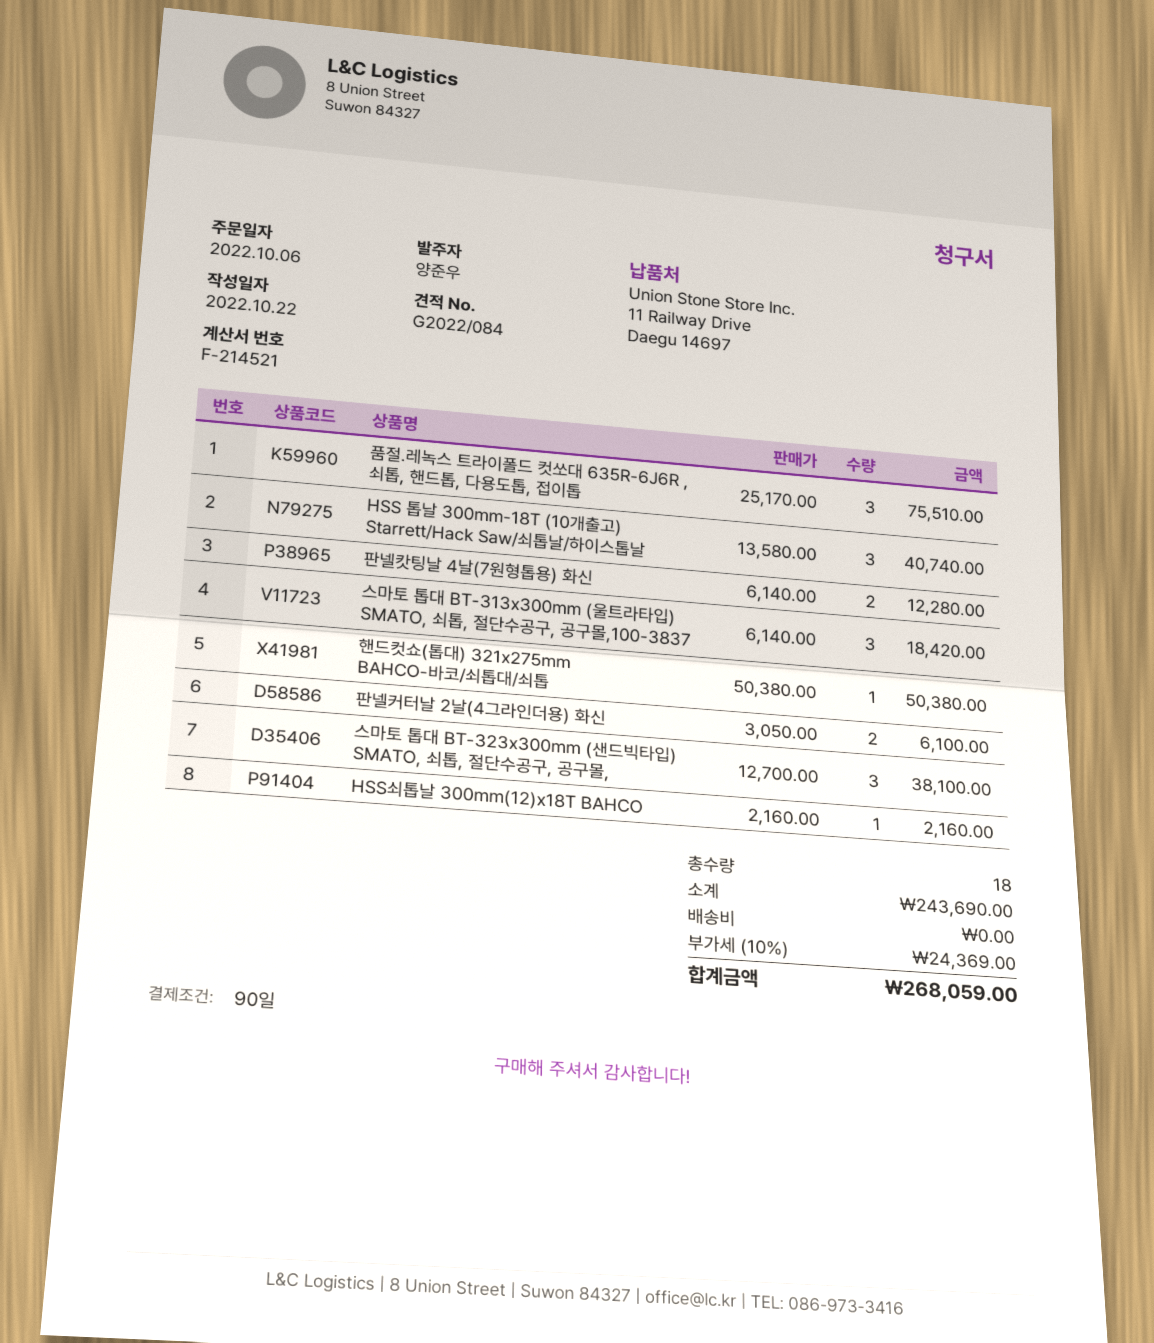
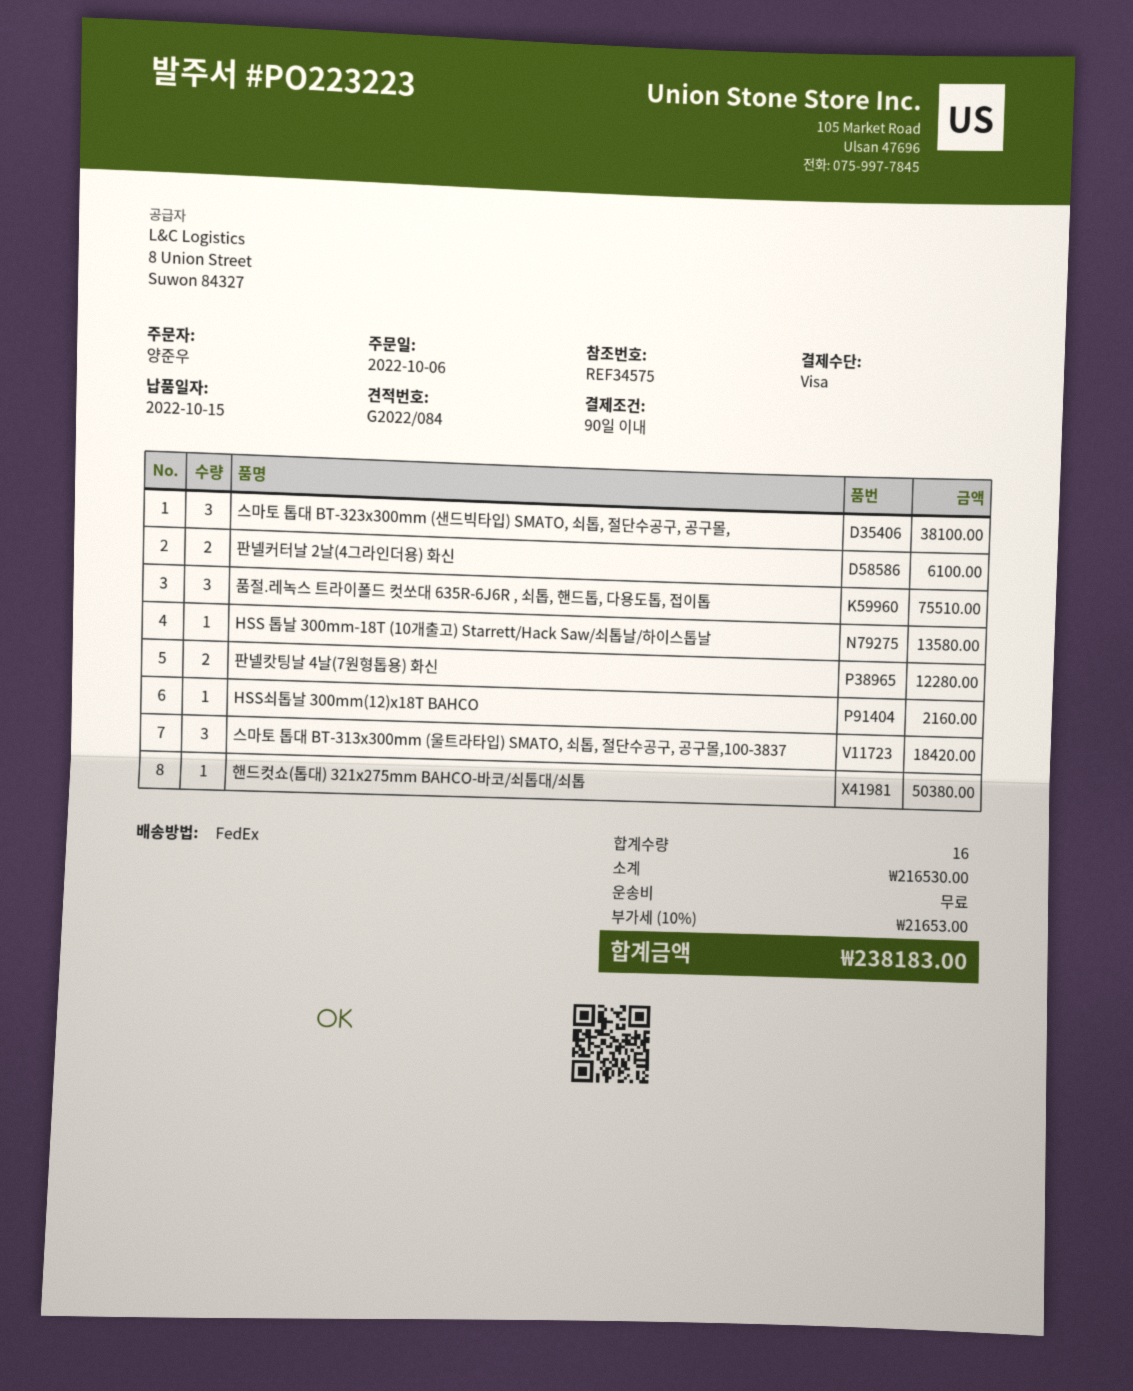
HSS 톱날 300mm-18T (10개출고) Starrett/Hack Saw/쇠톱날/하이스톱날: 3 for 40740.00 -> 1 for 13580.00
total quantity: 18 -> 16
subtotal: 243690.00 -> 216530.00
tax: 10% = 24369.00 -> 10% = 21653.00
total: 268059.00 -> 238183.00

